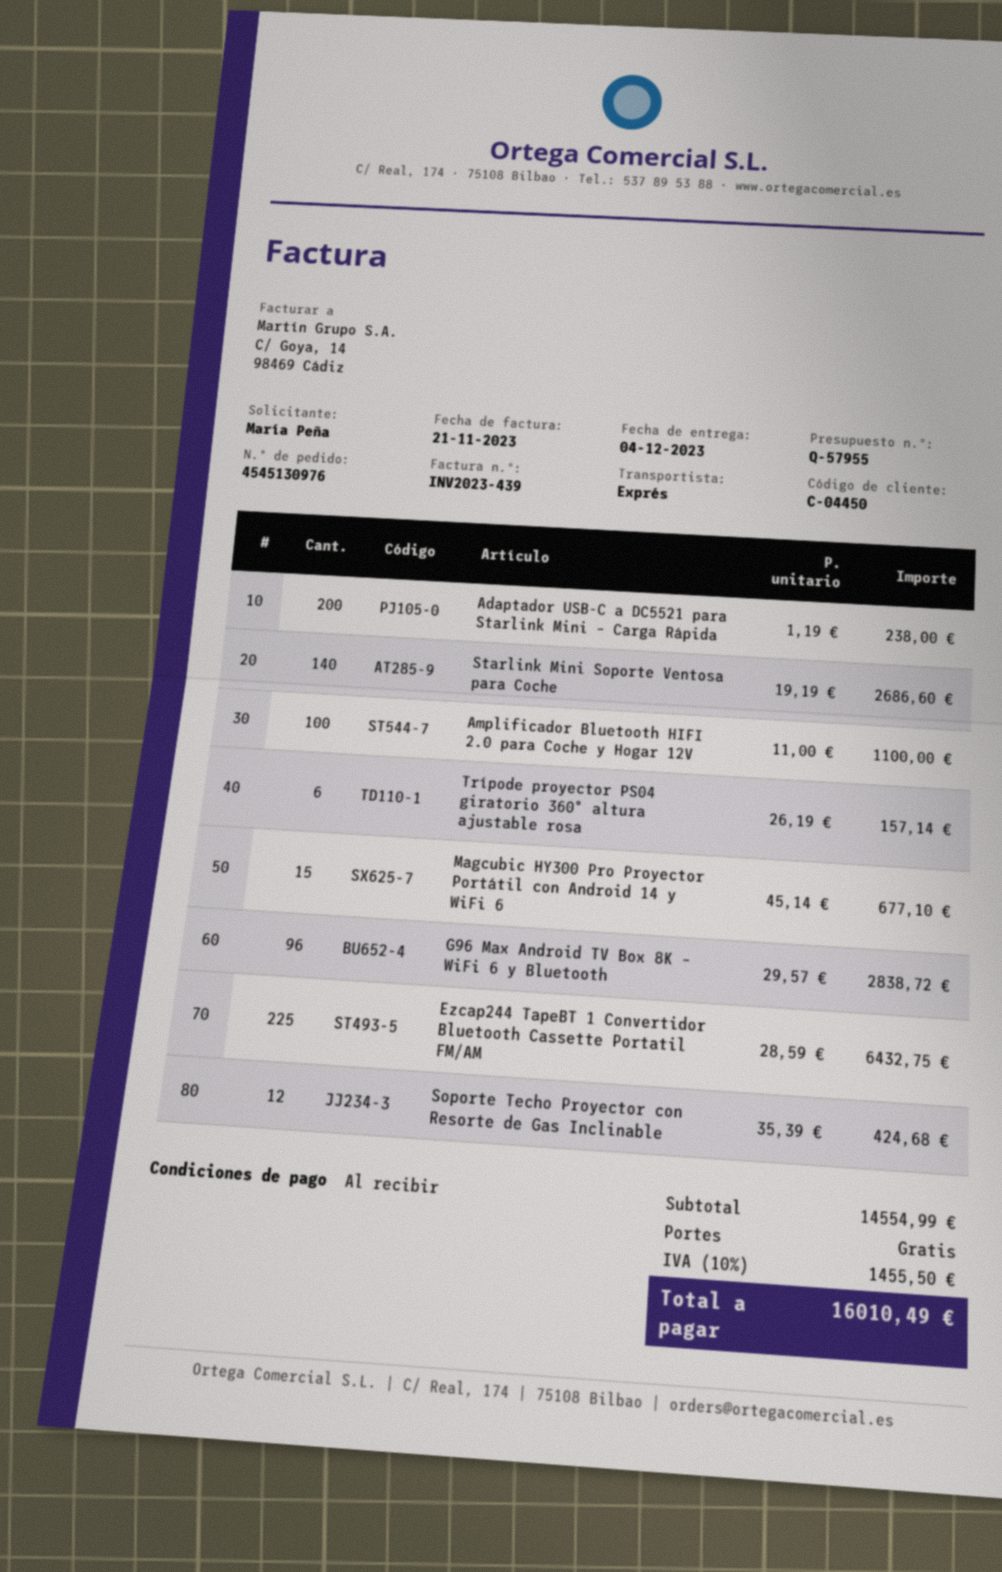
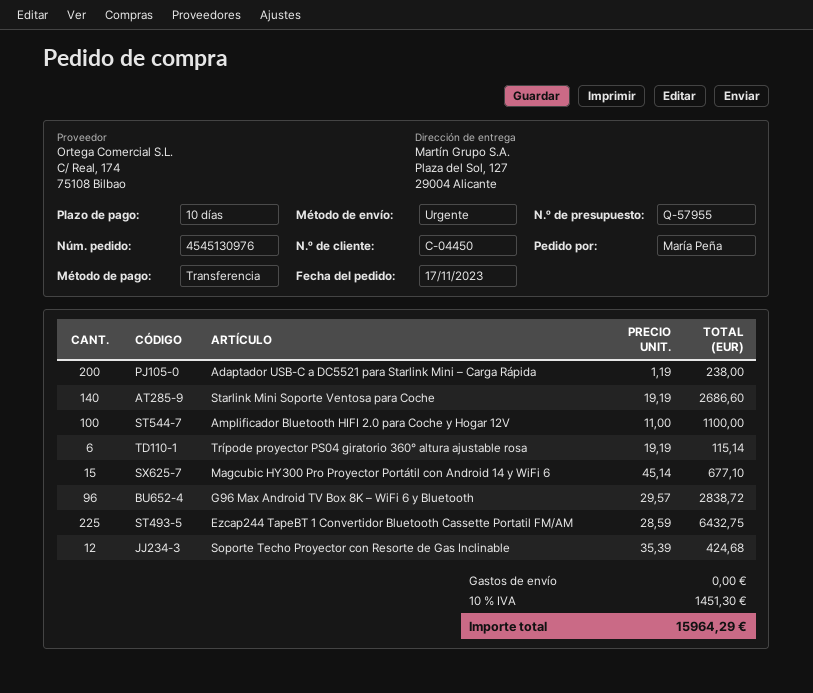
payment terms: on receipt -> 10 days
Trípode proyector PS04 giratorio 360° altura ajustable rosa: 6 x 26.19 = 157.14 -> 6 x 19.19 = 115.14
tax: 10% = 1455.50 -> 10% = 1451.30
total: 16010.49 -> 15964.29

